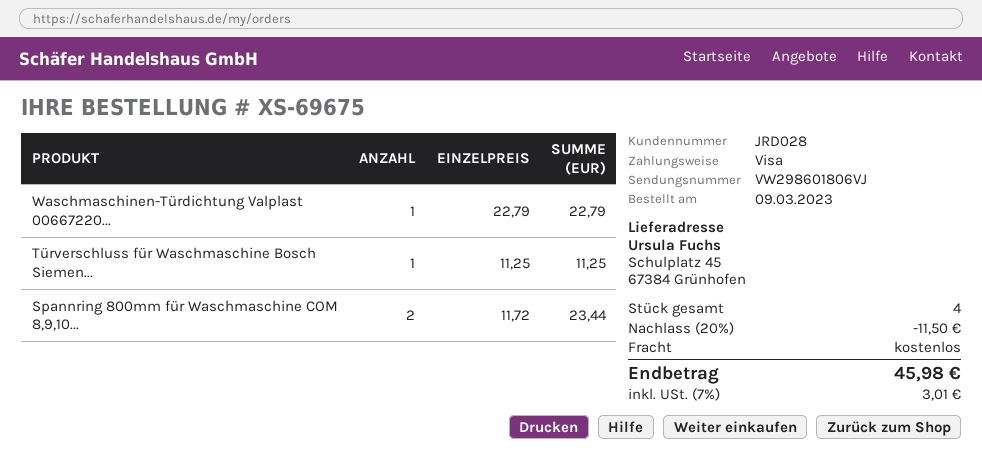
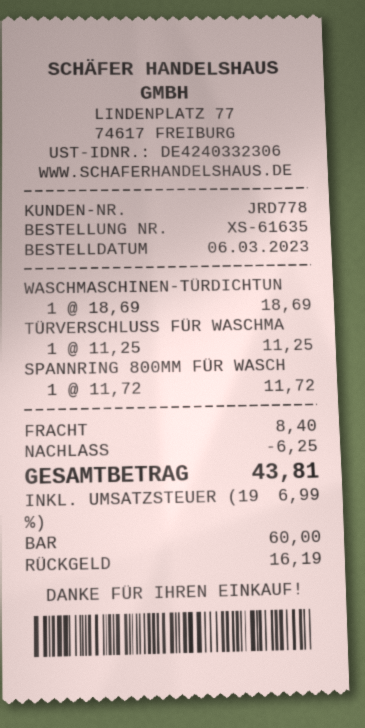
order number: XS-69675 -> XS-61635
order date: 2023-03-09 -> 2023-03-06
customer number: JRD028 -> JRD778
payment method: Visa -> cash
Waschmaschinen-Türdichtung Valplast 00667220...: 1 x 22.79 = 22.79 -> 1 x 18.69 = 18.69
Spannring 800mm für Waschmaschine COM 8,9,10...: 2 x 11.72 = 23.44 -> 1 x 11.72 = 11.72
discount: 11.50 -> 6.25
shipping: 0.00 -> 8.40
tax: 7% = 3.01 -> 19% = 6.99
total: 45.98 -> 43.81

